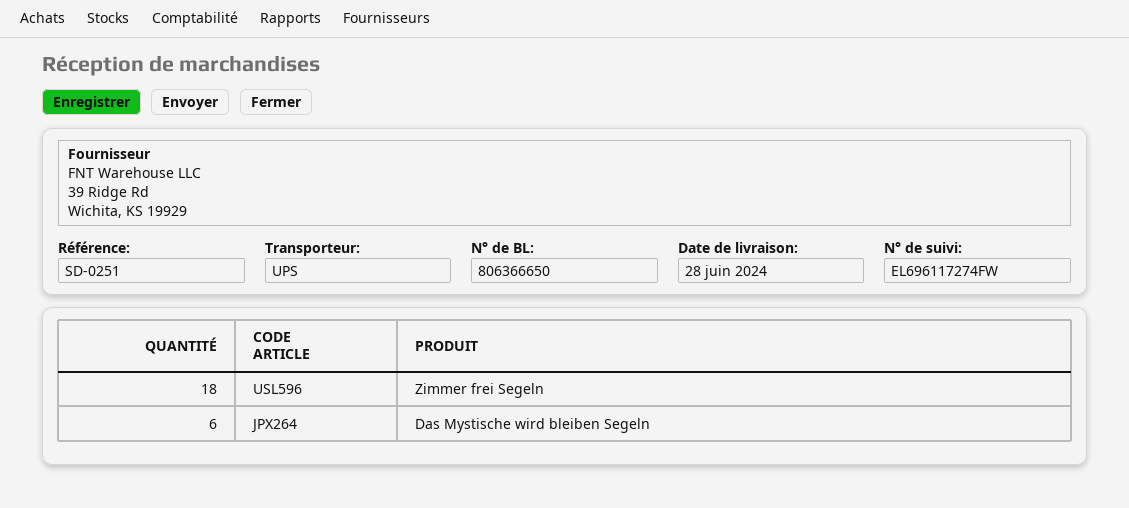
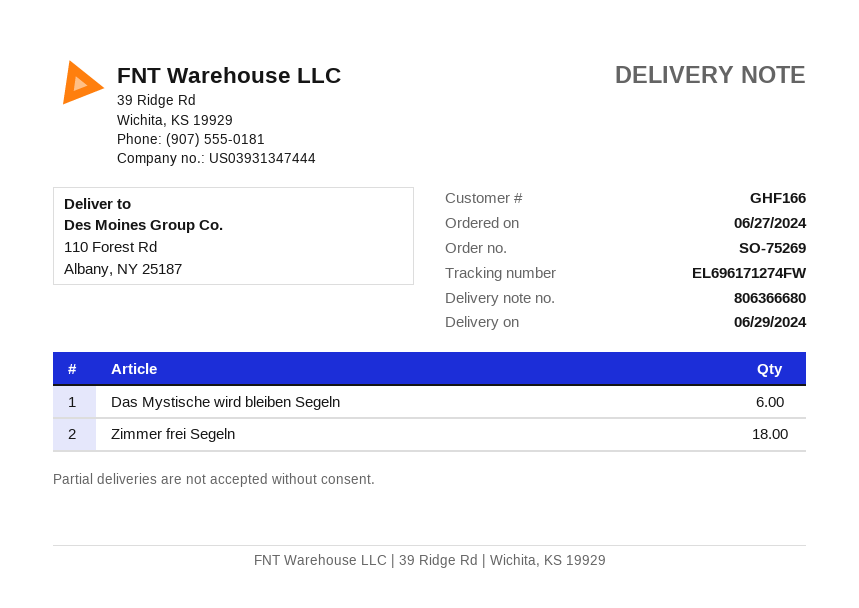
delivery note number: 806366650 -> 806366680
delivery date: 2024-06-28 -> 2024-06-29
tracking number: EL696117274FW -> EL696171274FW

